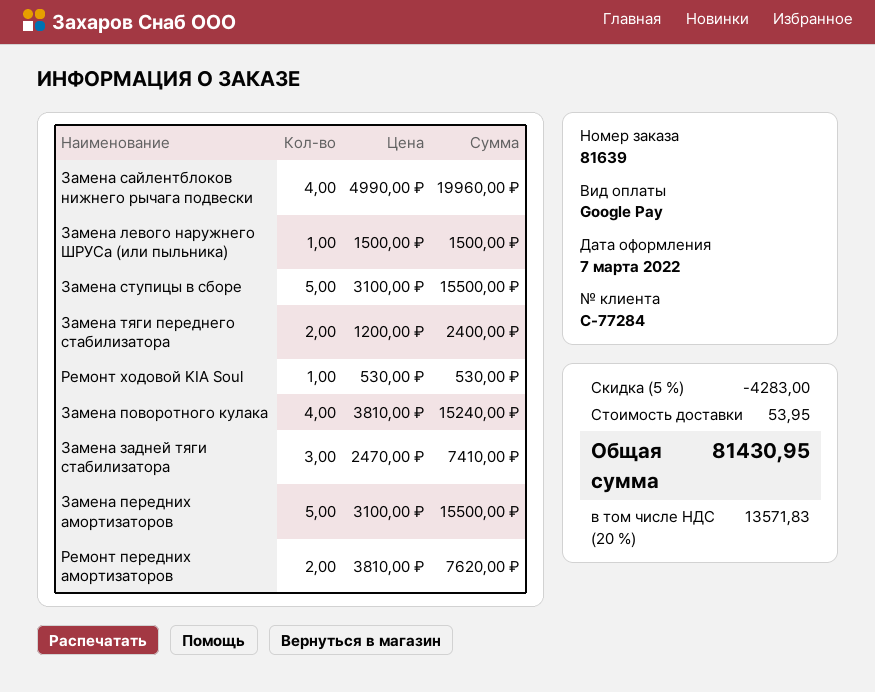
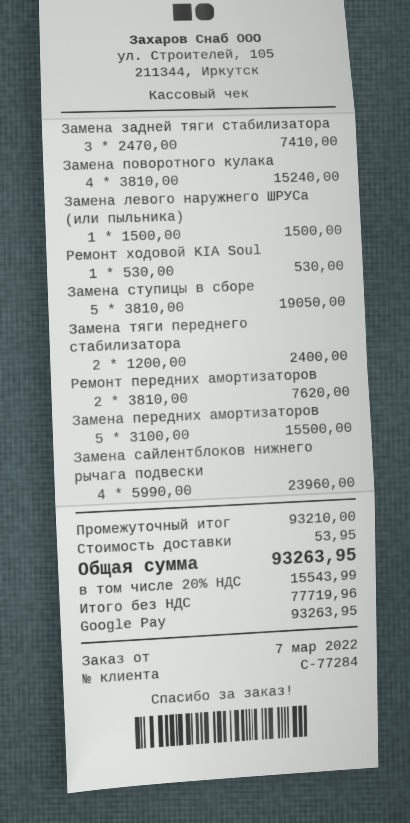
Замена сайлентблоков нижнего рычага подвески: 4 x 4990.00 = 19960.00 -> 4 x 5990.00 = 23960.00
Замена ступицы в сборе: 5 x 3100.00 = 15500.00 -> 5 x 3810.00 = 19050.00
discount: 5% = 4283.00 -> none
tax: 20% = 13571.83 -> 20% = 15543.99
total: 81430.95 -> 93263.95

